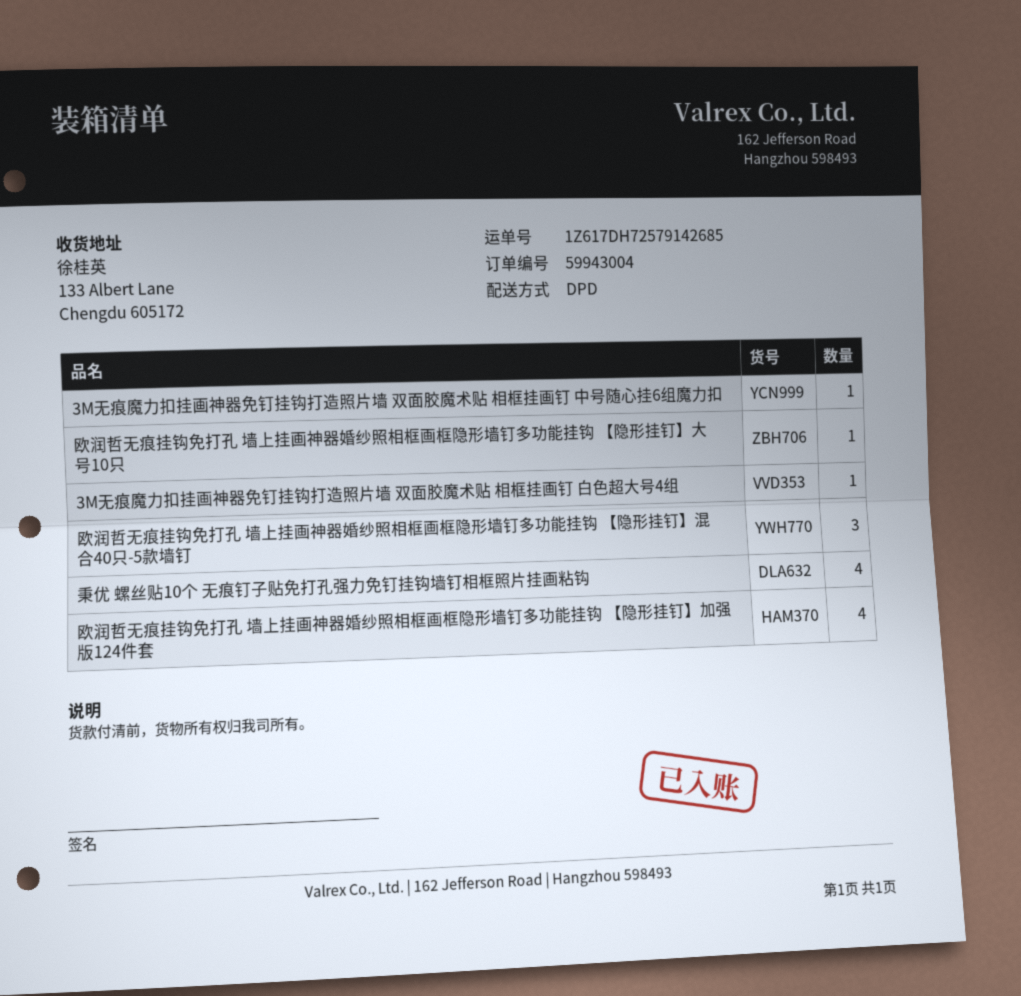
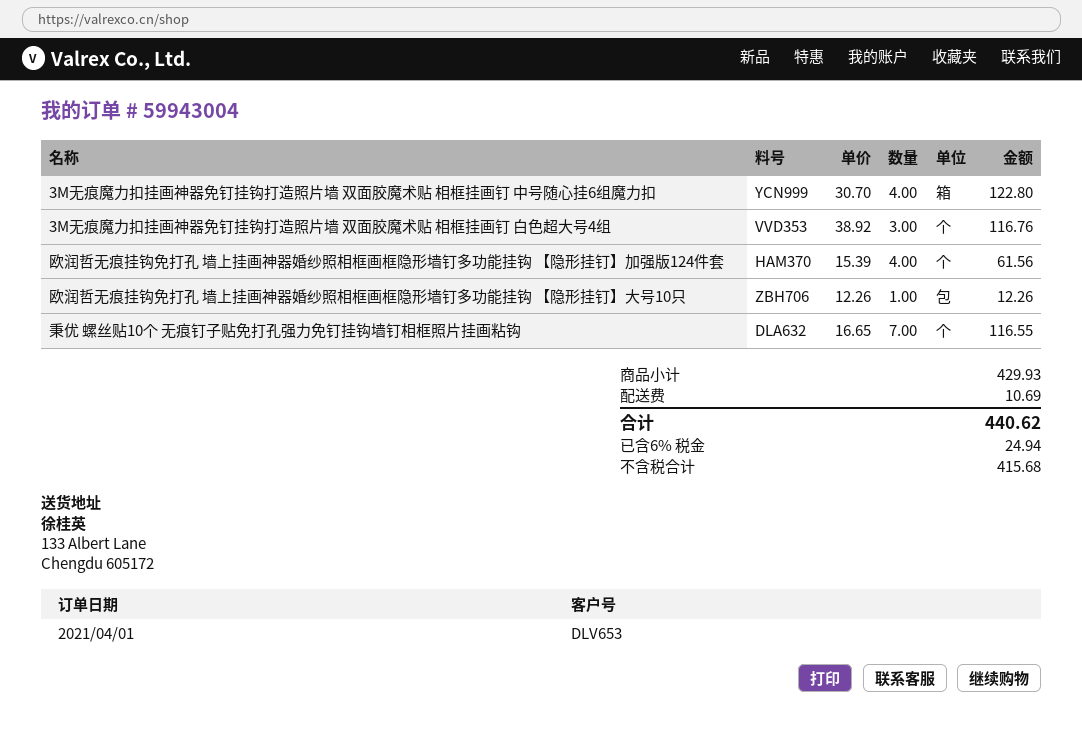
3M无痕魔力扣挂画神器免钉挂钩打造照片墙 双面胶魔术贴 相框挂画钉 中号随心挂6组魔力扣: 1 -> 4
3M无痕魔力扣挂画神器免钉挂钩打造照片墙 双面胶魔术贴 相框挂画钉 白色超大号4组: 1 -> 3
欧润哲无痕挂钩免打孔 墙上挂画神器婚纱照相框画框隐形墙钉多功能挂钩 【隐形挂钉】混合40只-5款墙钉: 3 -> none
秉优 螺丝贴10个 无痕钉子贴免打孔强力免钉挂钩墙钉相框照片挂画粘钩: 4 -> 7

